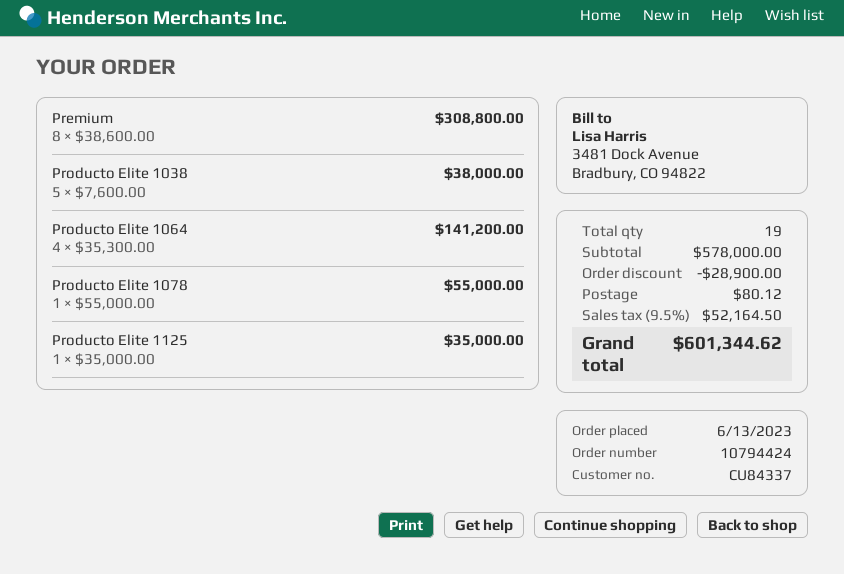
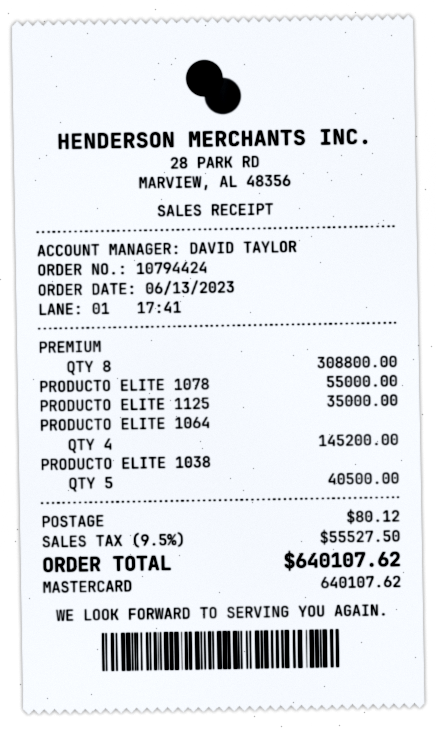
Producto Elite 1038: 5 for 38000.00 -> 5 for 40500.00
Producto Elite 1064: 4 for 141200.00 -> 4 for 145200.00
discount: 28900.00 -> none
tax: 9.5% = 52164.50 -> 9.5% = 55527.50
total: 601344.62 -> 640107.62

